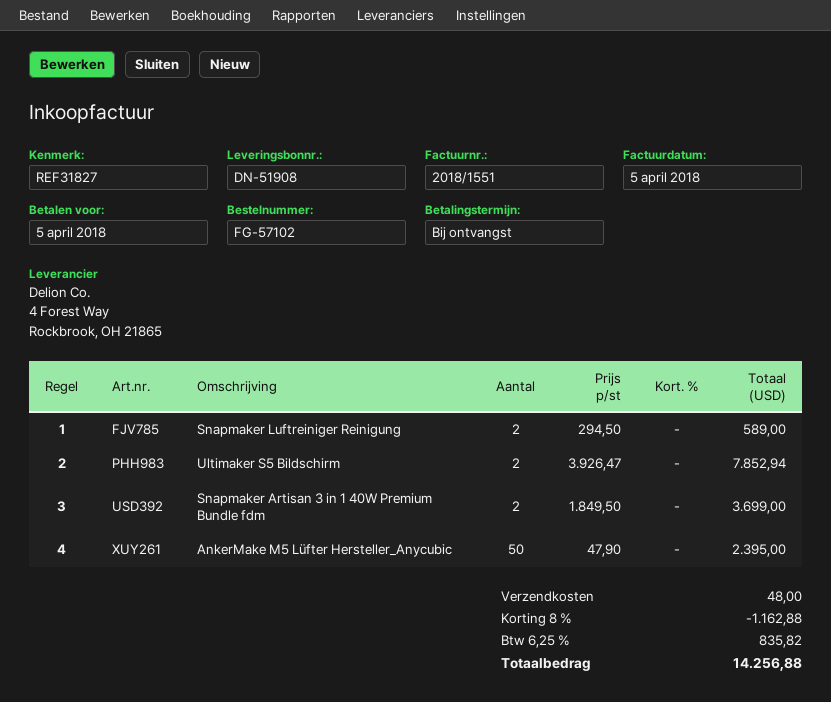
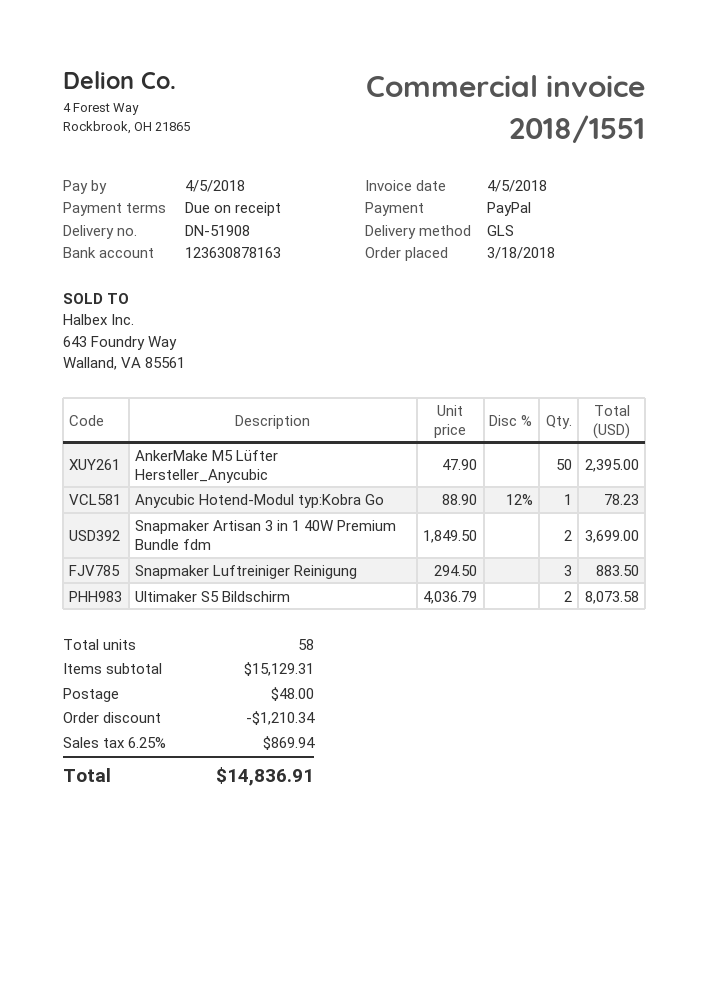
Snapmaker Luftreiniger Reinigung: 2 x 294.50 = 589.00 -> 3 x 294.50 = 883.50
Ultimaker S5 Bildschirm: 2 x 3926.47 = 7852.94 -> 2 x 4036.79 = 8073.58
Anycubic Hotend-Modul typ:Kobra Go: none -> 1 x 88.90 - 12% = 78.23
discount: 1162.88 -> 1210.34
tax: 6.25% = 835.82 -> 6.25% = 869.94
total: 14256.88 -> 14836.91

